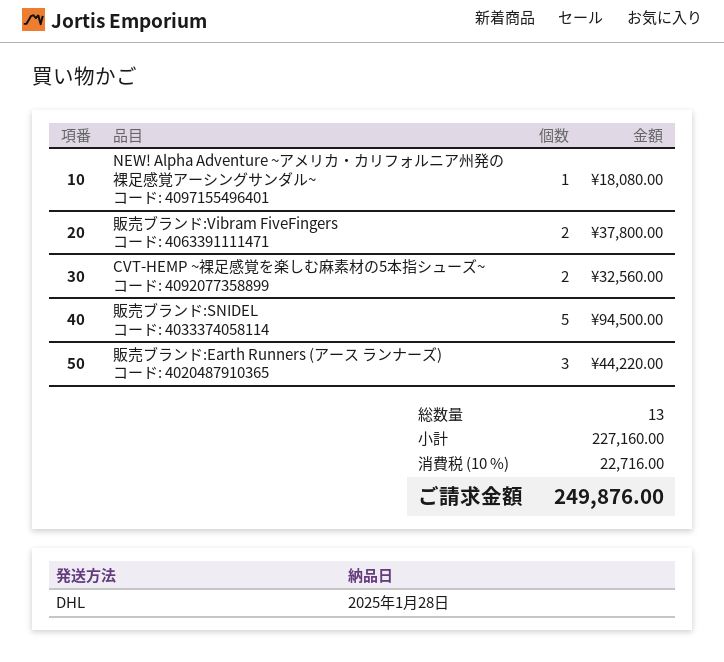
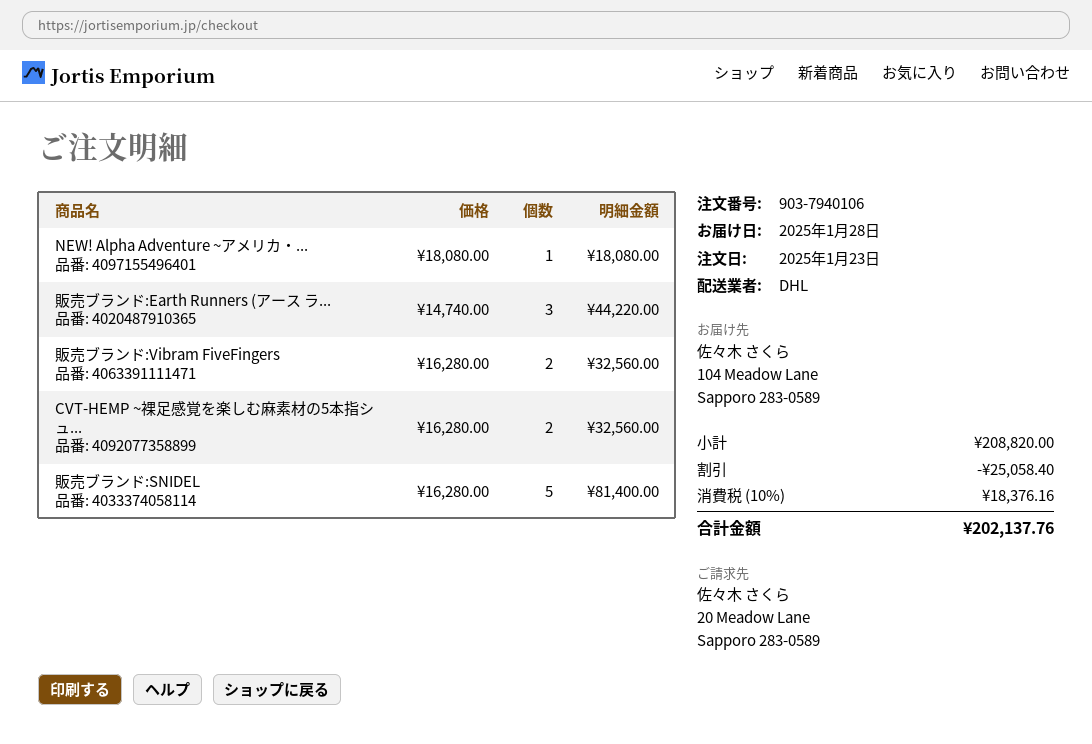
販売ブランド:Vibram FiveFingers: 2 for 37800.00 -> 2 for 32560.00
販売ブランド:SNIDEL: 5 for 94500.00 -> 5 for 81400.00
subtotal: 227160.00 -> 208820.00
discount: none -> 25058.40
tax: 10% = 22716.00 -> 10% = 18376.16
total: 249876.00 -> 202137.76

